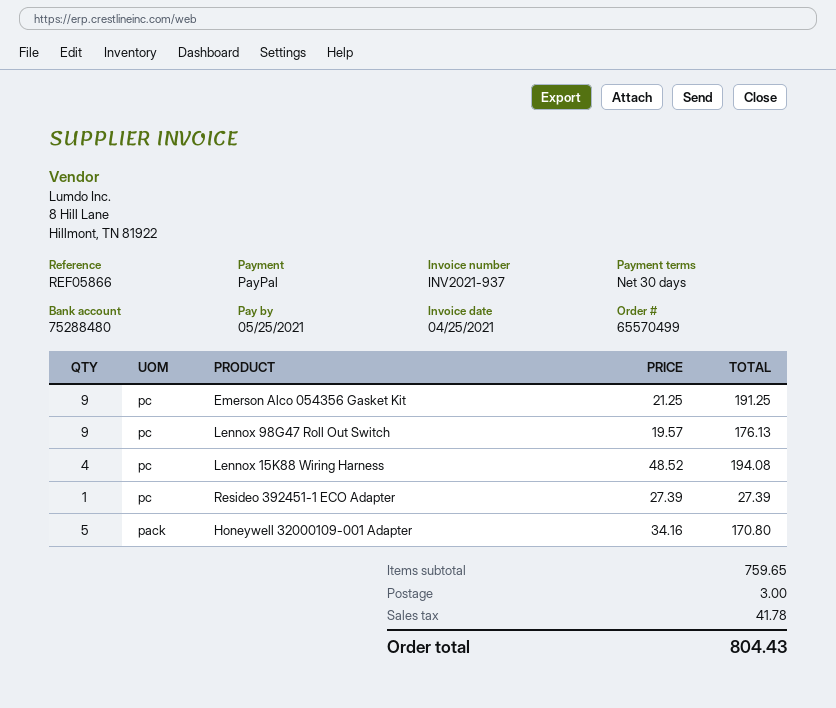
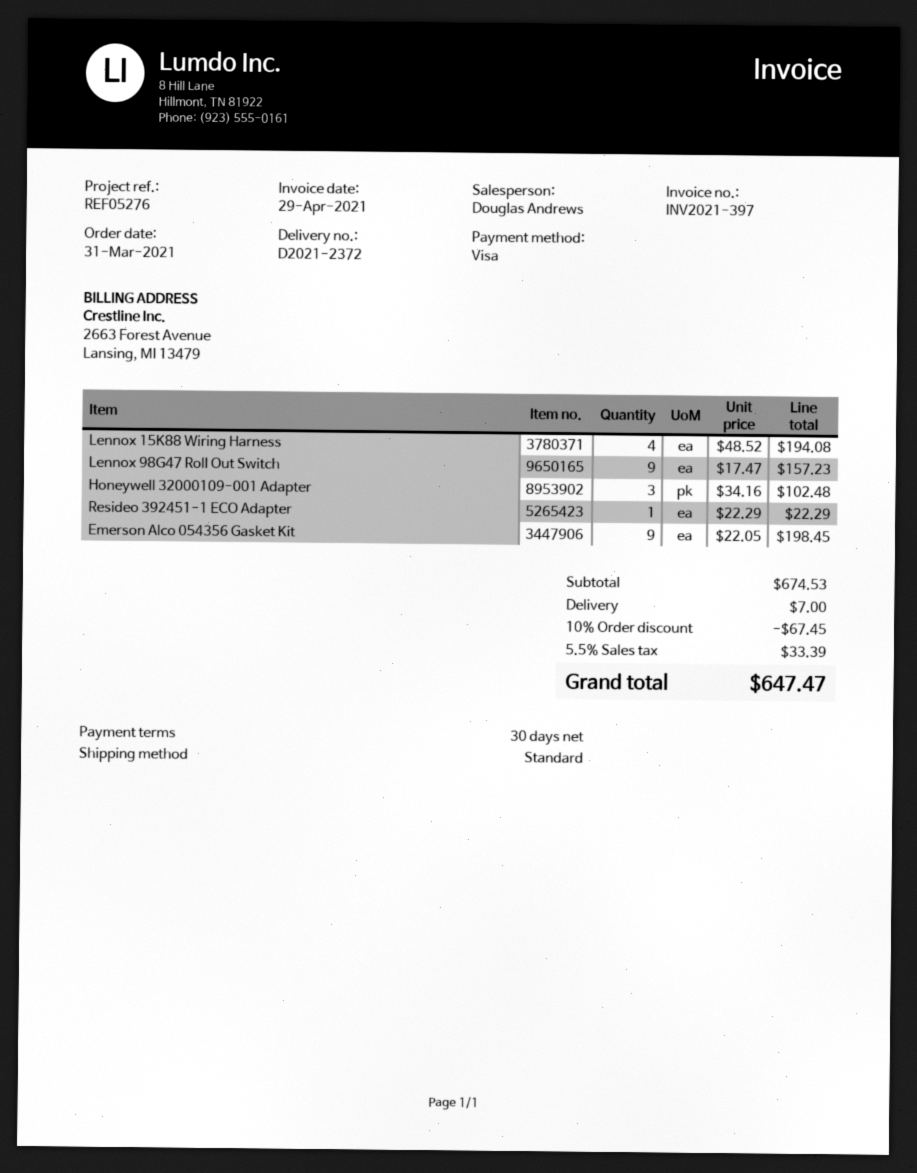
invoice number: INV2021-937 -> INV2021-397
invoice date: 2021-04-25 -> 2021-04-29
reference: REF05866 -> REF05276
payment method: PayPal -> Visa
Emerson Alco 054356 Gasket Kit: 9 x 21.25 = 191.25 -> 9 x 22.05 = 198.45
Lennox 98G47 Roll Out Switch: 9 x 19.57 = 176.13 -> 9 x 17.47 = 157.23
Resideo 392451-1 ECO Adapter: 1 x 27.39 = 27.39 -> 1 x 22.29 = 22.29
Honeywell 32000109-001 Adapter: 5 x 34.16 = 170.80 -> 3 x 34.16 = 102.48
subtotal: 759.65 -> 674.53
discount: none -> 10% = 67.45
shipping: 3.00 -> 7.00
tax: 41.78 -> 33.39
total: 804.43 -> 647.47

